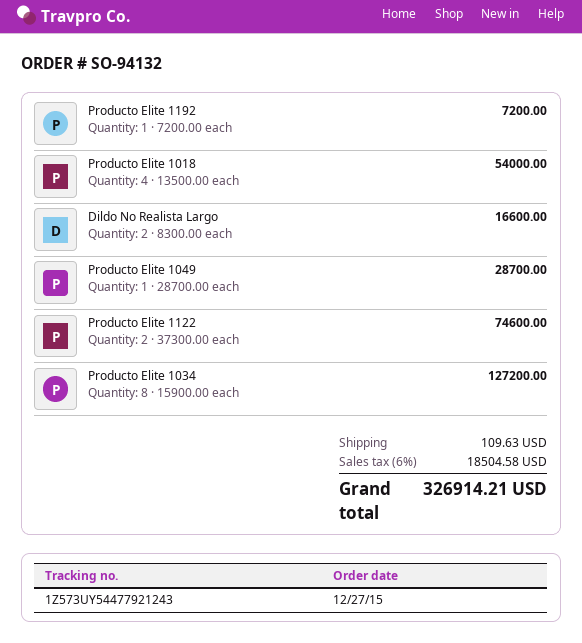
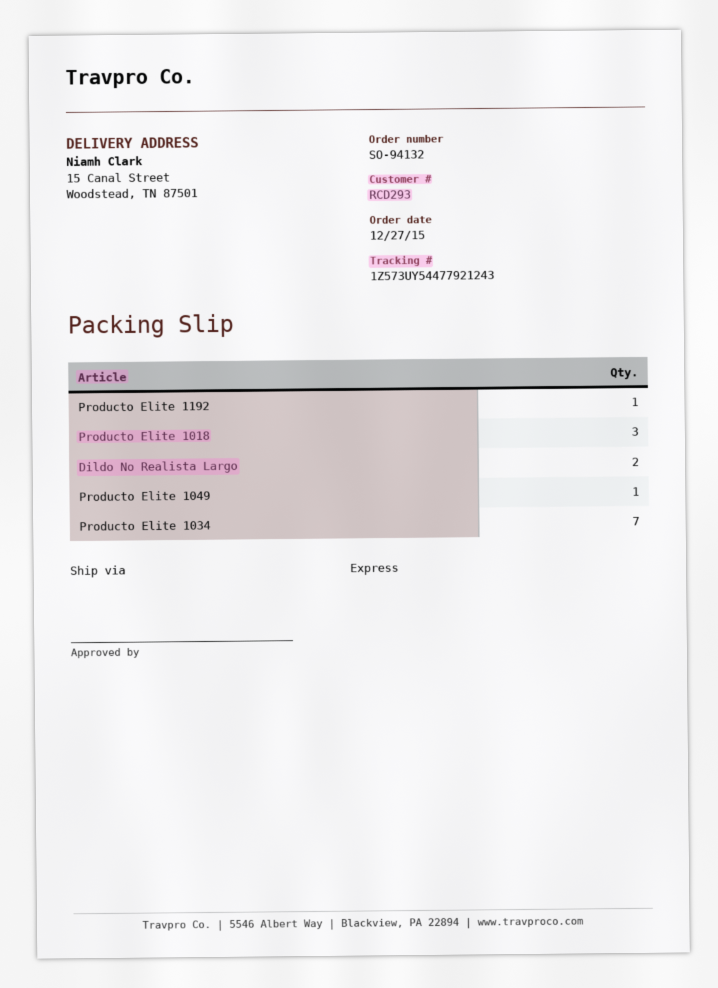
Producto Elite 1018: 4 -> 3
Producto Elite 1122: 2 -> none
Producto Elite 1034: 8 -> 7

